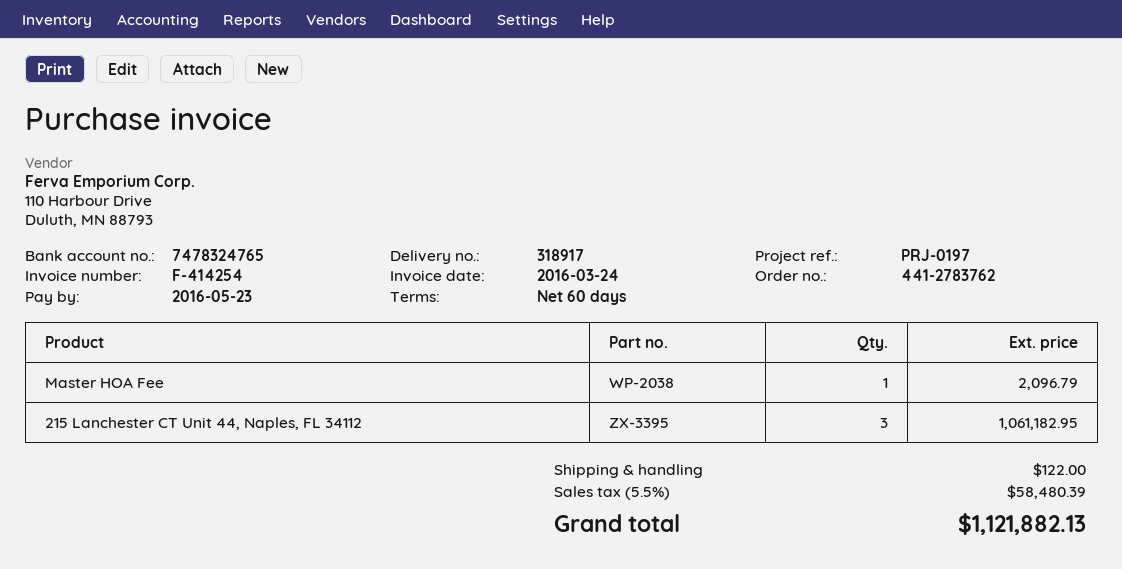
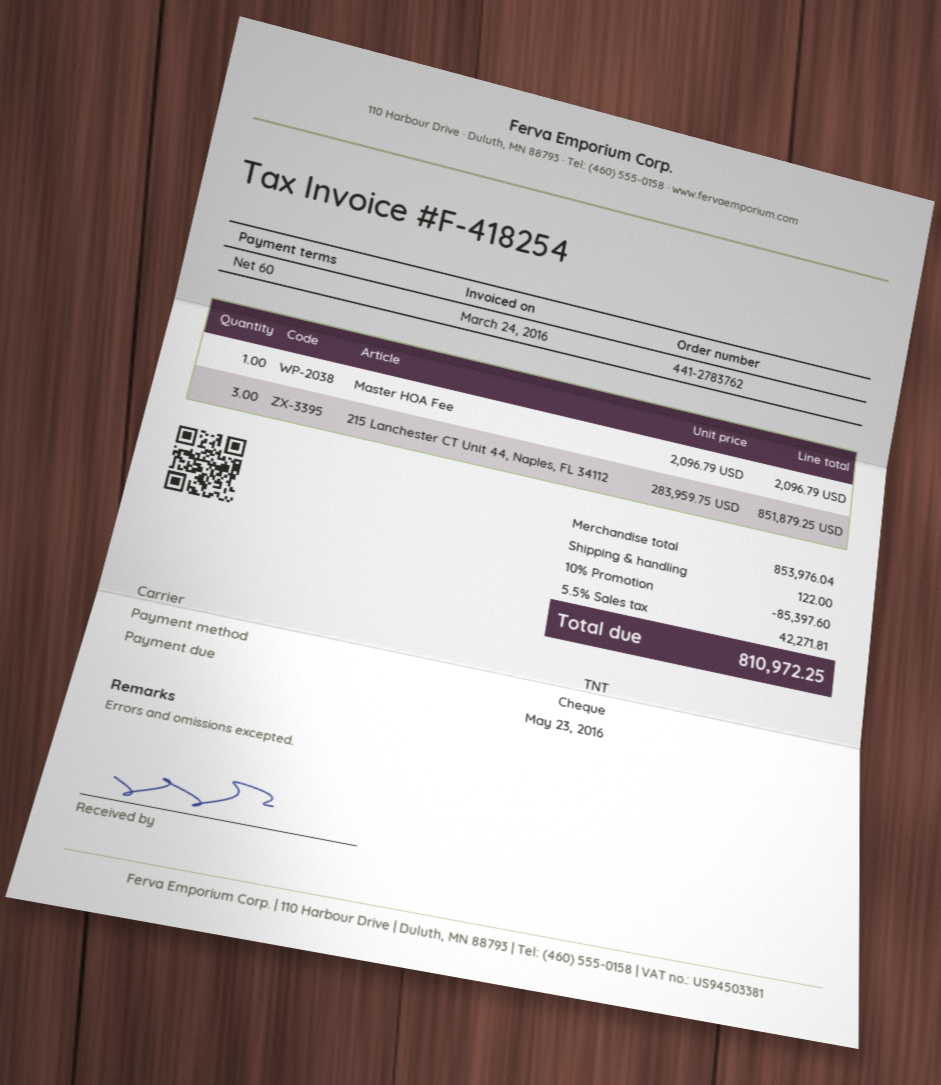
invoice number: F-414254 -> F-418254
215 Lanchester CT Unit 44, Naples, FL 34112: 3 for 1061182.95 -> 3 for 851879.25
discount: none -> 10% = 85397.60
tax: 5.5% = 58480.39 -> 5.5% = 42271.81
total: 1121882.13 -> 810972.25

